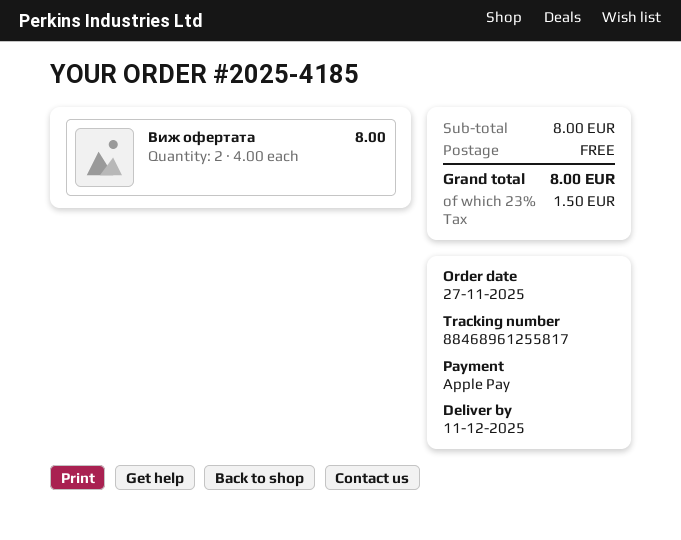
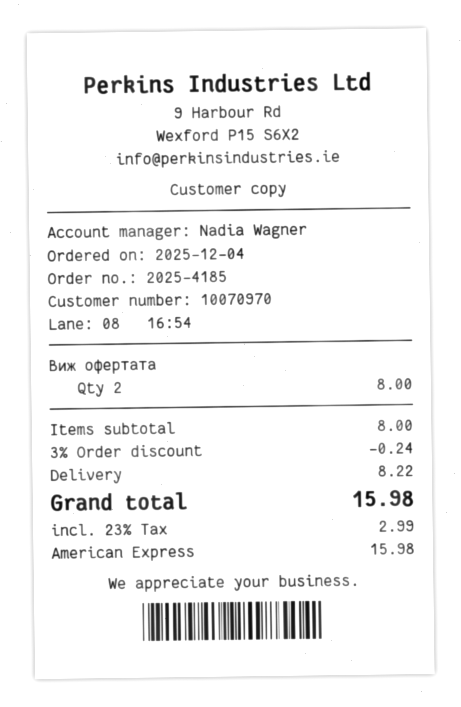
order date: 2025-11-27 -> 2025-12-04
payment method: Apple Pay -> American Express
discount: none -> 3% = 0.24
shipping: 0.00 -> 8.22
tax: 23% = 1.50 -> 23% = 2.99
total: 8.00 -> 15.98

